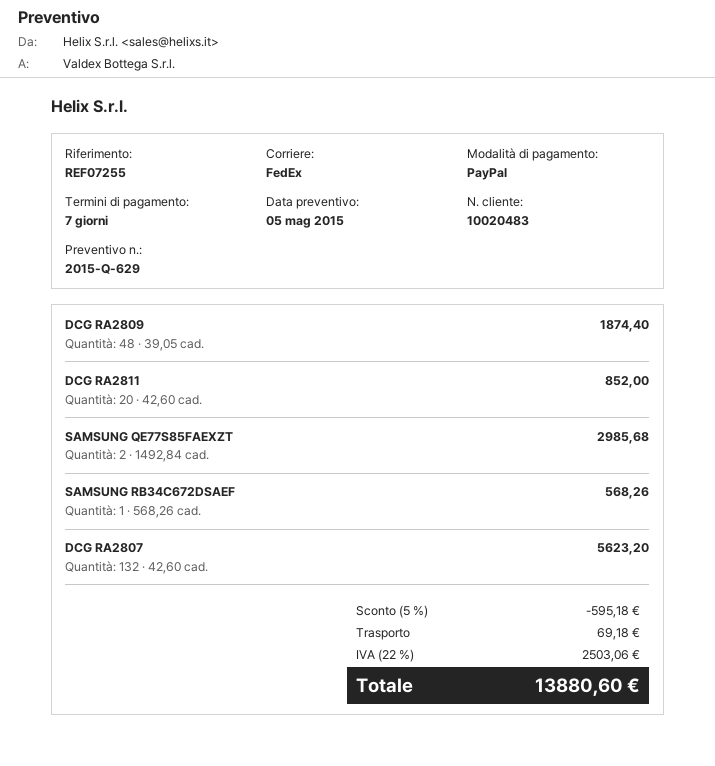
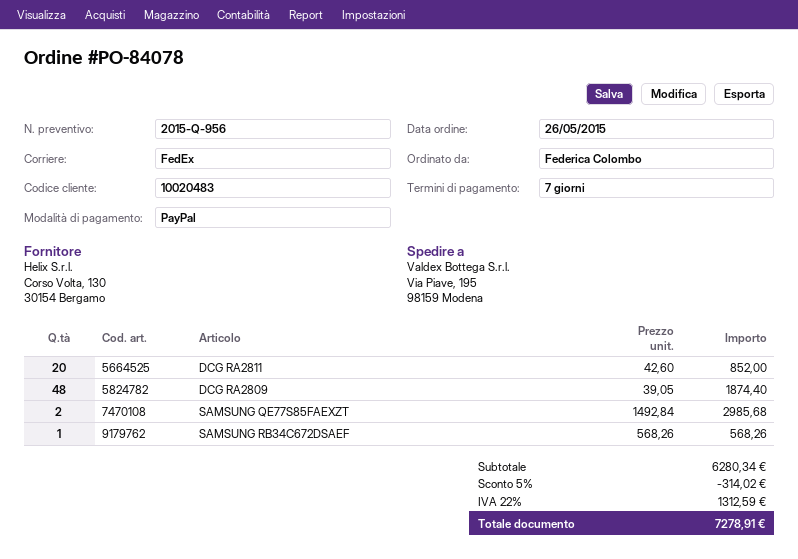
quote number: 2015-Q-629 -> 2015-Q-956
DCG RA2807: 132 x 42.60 = 5623.20 -> none
discount: 5% = 595.18 -> 5% = 314.02
shipping: 69.18 -> none
tax: 22% = 2503.06 -> 22% = 1312.59
total: 13880.60 -> 7278.91

